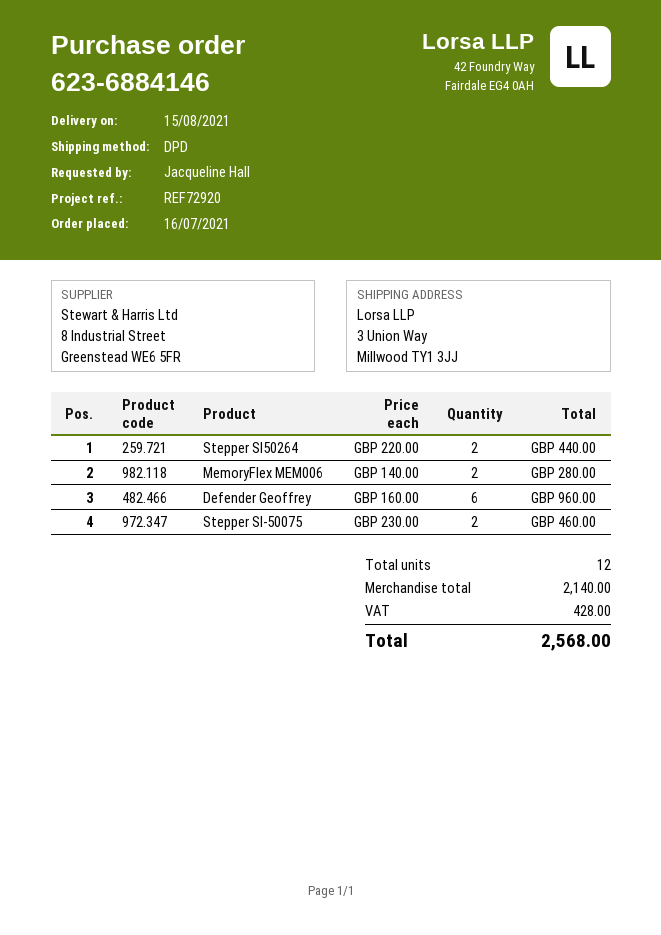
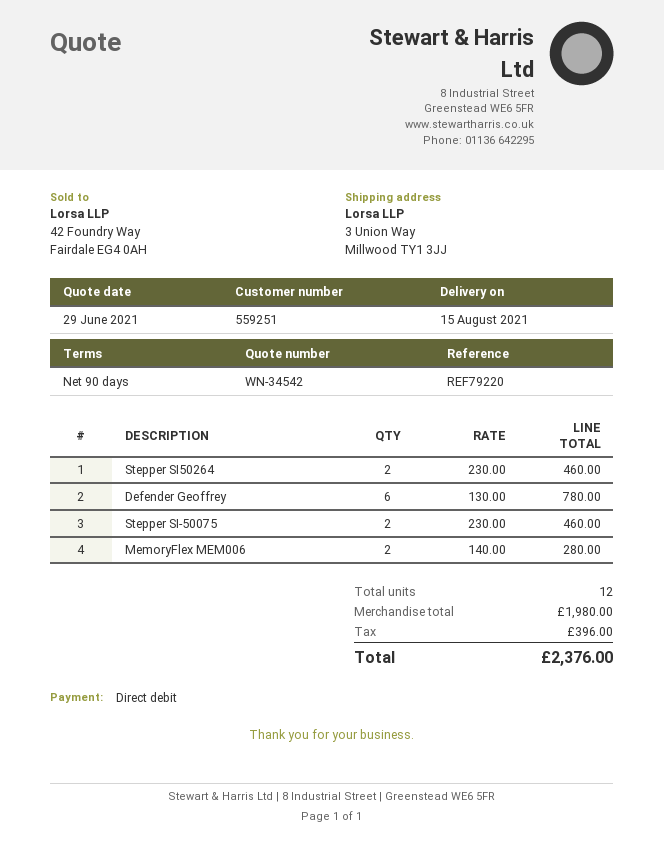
reference: REF72920 -> REF79220
Stepper SI50264: 2 x 220.00 = 440.00 -> 2 x 230.00 = 460.00
Defender Geoffrey: 6 x 160.00 = 960.00 -> 6 x 130.00 = 780.00
subtotal: 2140.00 -> 1980.00
tax: 428.00 -> 396.00
total: 2568.00 -> 2376.00

